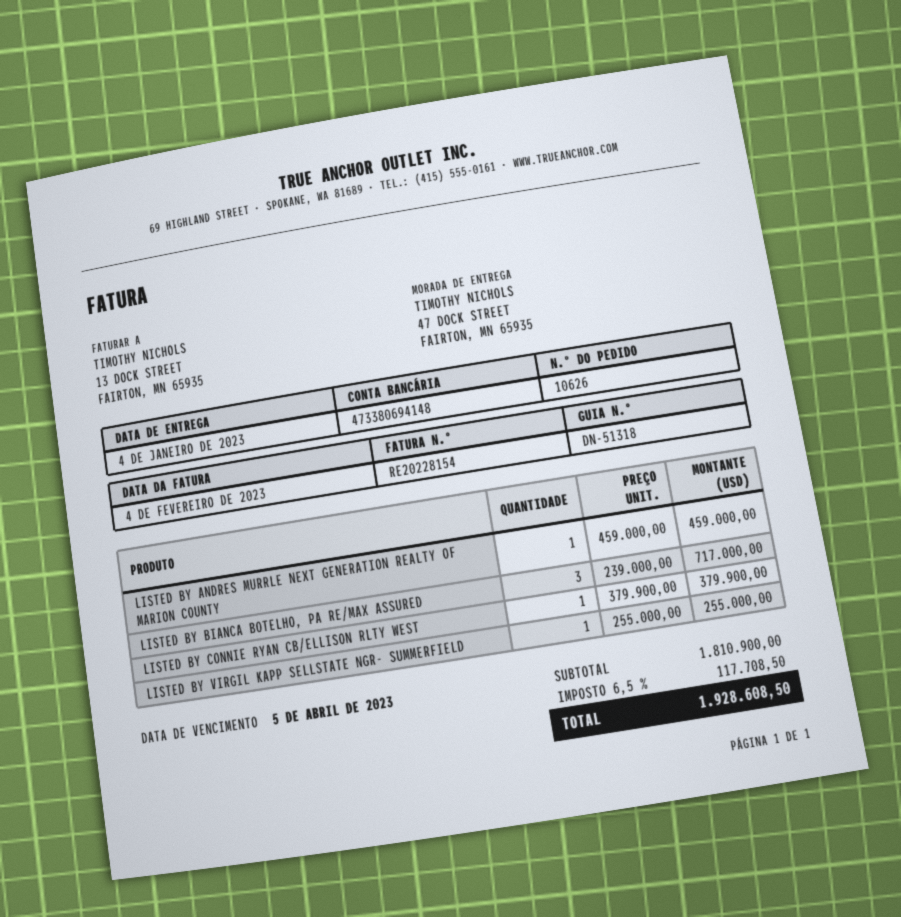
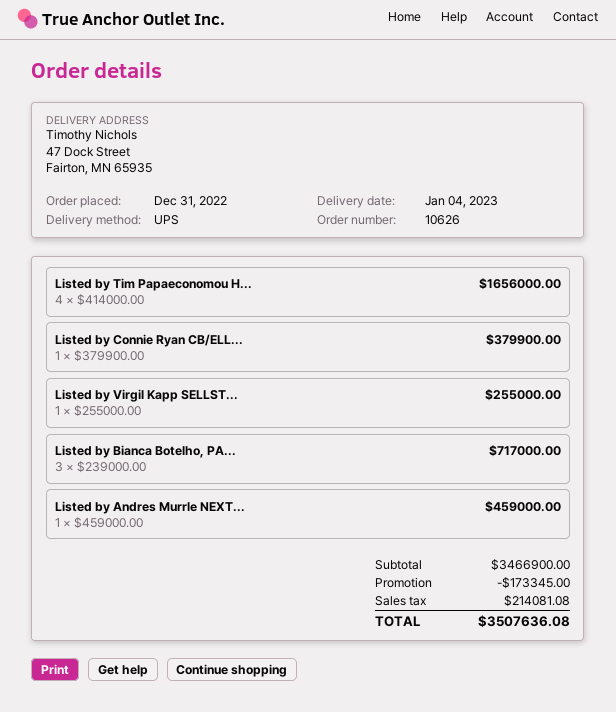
Listed by Tim Papaeconomou H...: none -> 4 x 414000.00 = 1656000.00
subtotal: 1810900.00 -> 3466900.00
discount: none -> 173345.00
tax: 117708.50 -> 214081.08
total: 1928608.50 -> 3507636.08

